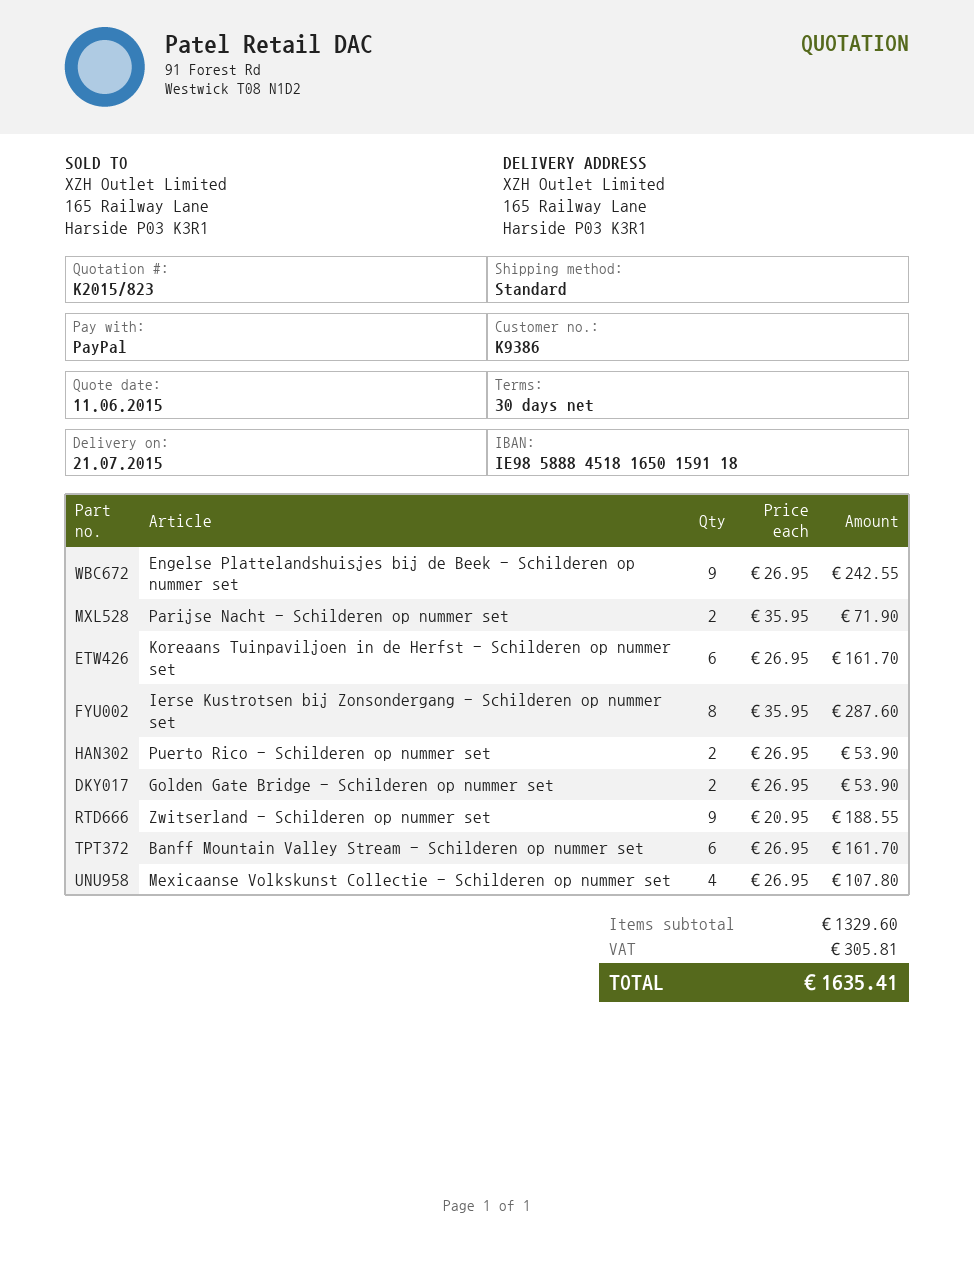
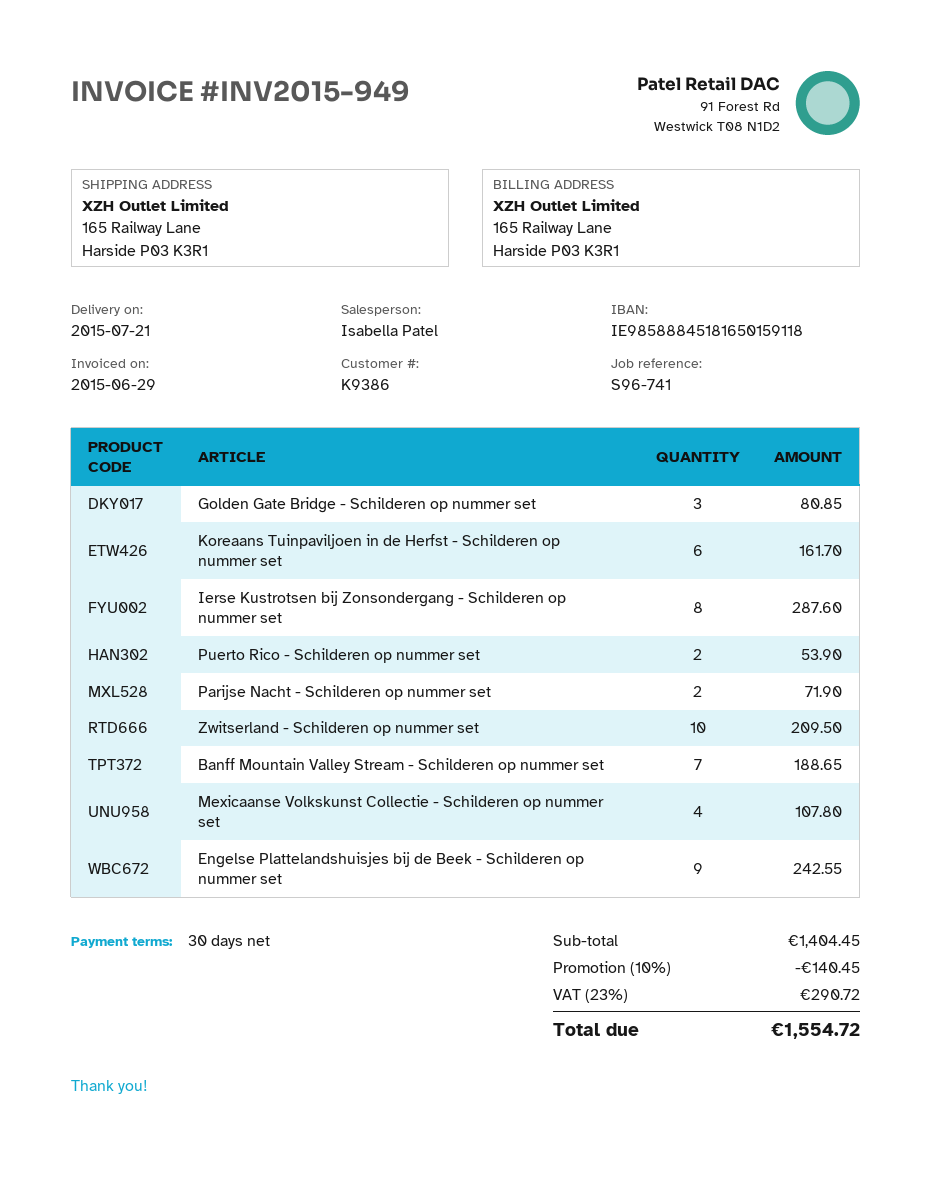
Golden Gate Bridge - Schilderen op nummer set: 2 for 53.90 -> 3 for 80.85
Zwitserland - Schilderen op nummer set: 9 for 188.55 -> 10 for 209.50
Banff Mountain Valley Stream - Schilderen op nummer set: 6 for 161.70 -> 7 for 188.65
subtotal: 1329.60 -> 1404.45
discount: none -> 10% = 140.45
tax: 305.81 -> 290.72
total: 1635.41 -> 1554.72

